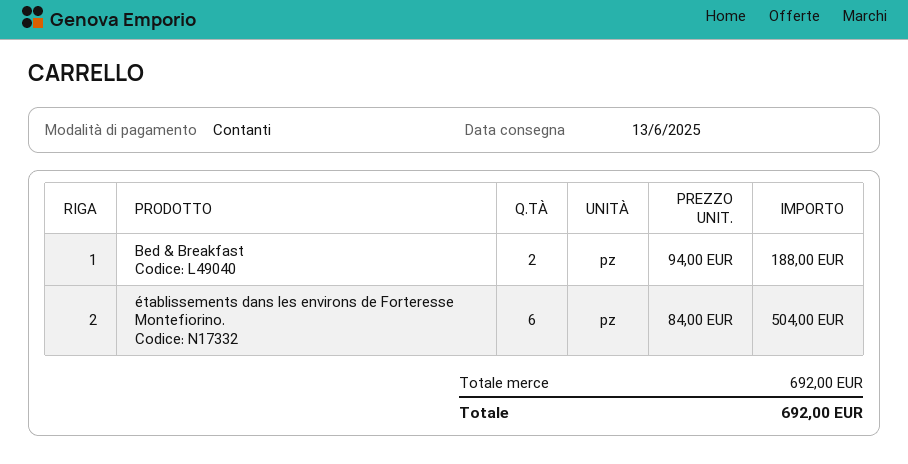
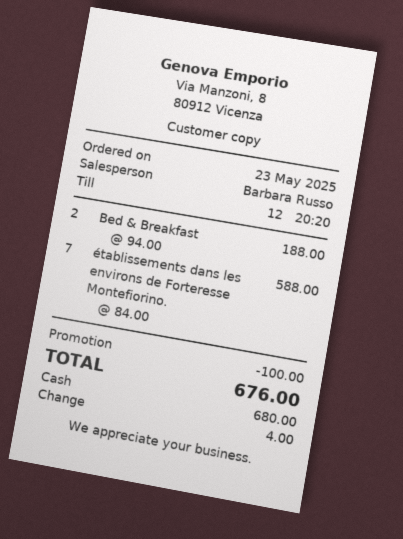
établissements dans les environs de Forteresse Montefiorino.: 6 x 84.00 = 504.00 -> 7 x 84.00 = 588.00
discount: none -> 100.00
total: 692.00 -> 676.00

